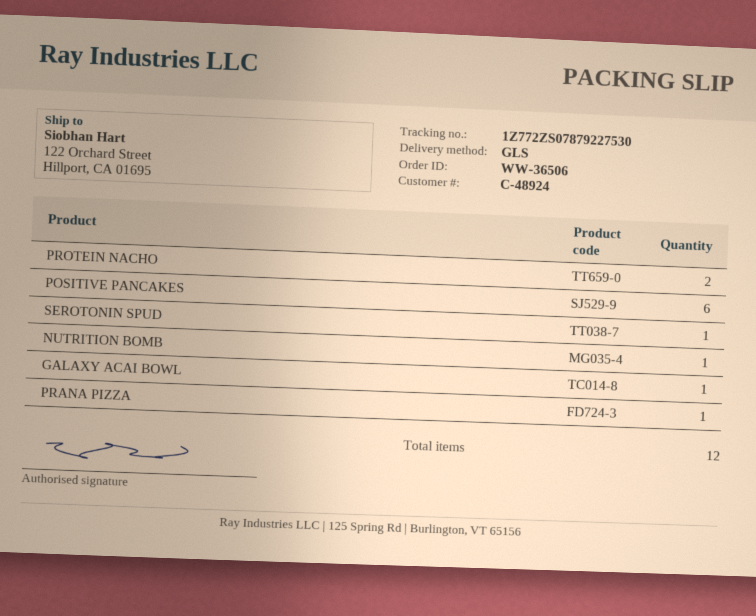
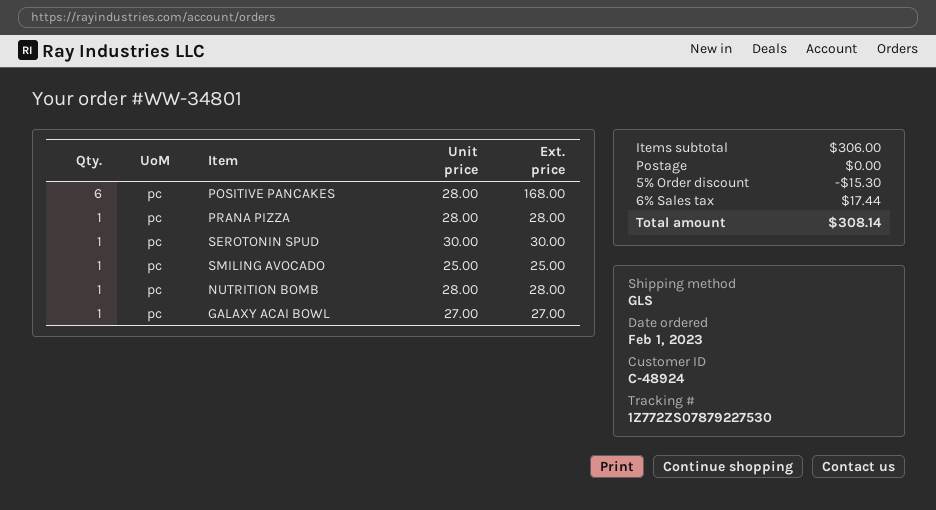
order number: WW-36506 -> WW-34801
PROTEIN NACHO: 2 -> none
SMILING AVOCADO: none -> 1

